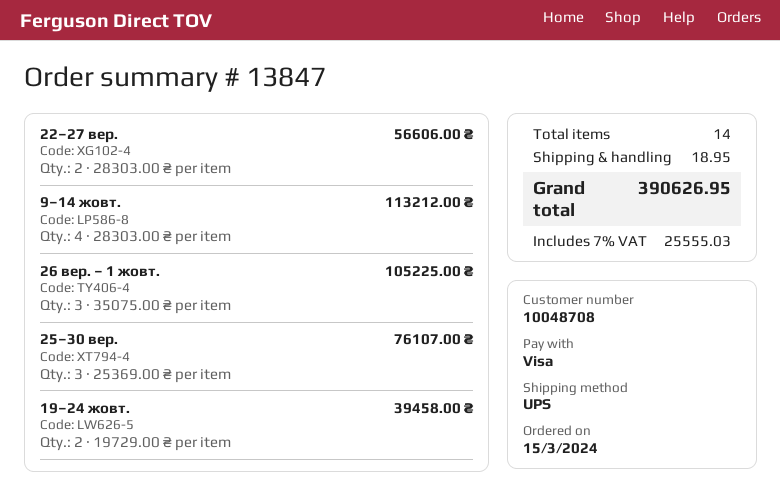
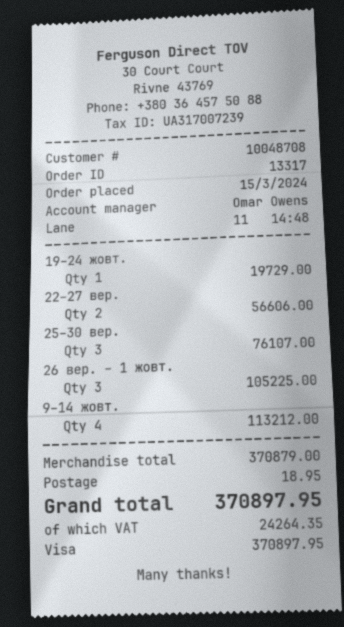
order number: 13847 -> 13317
19–24 жовт.: 2 for 39458.00 -> 1 for 19729.00
tax: 25555.03 -> 24264.35
total: 390626.95 -> 370897.95

